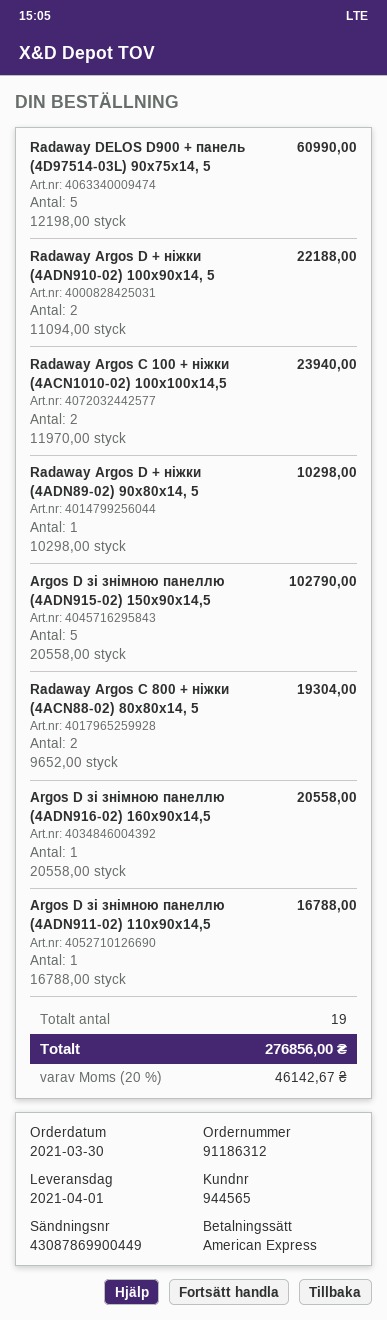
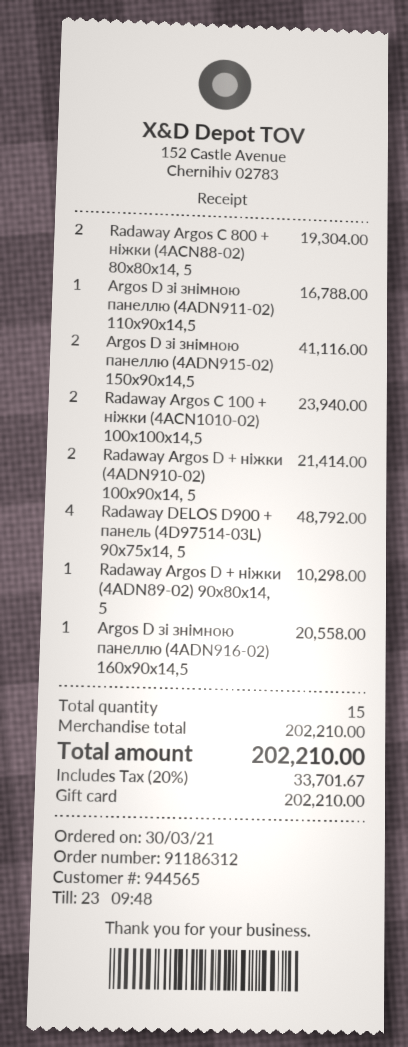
payment method: American Express -> gift card
Radaway DELOS D900 + панель (4D97514-03L) 90х75х14, 5: 5 for 60990.00 -> 4 for 48792.00
Radaway Argos D + ніжки (4ADN910-02) 100х90х14, 5: 2 for 22188.00 -> 2 for 21414.00
Argos D зі знімною панеллю (4ADN915-02) 150х90х14,5: 5 for 102790.00 -> 2 for 41116.00
total quantity: 19 -> 15
tax: 20% = 46142.67 -> 20% = 33701.67
total: 276856.00 -> 202210.00

